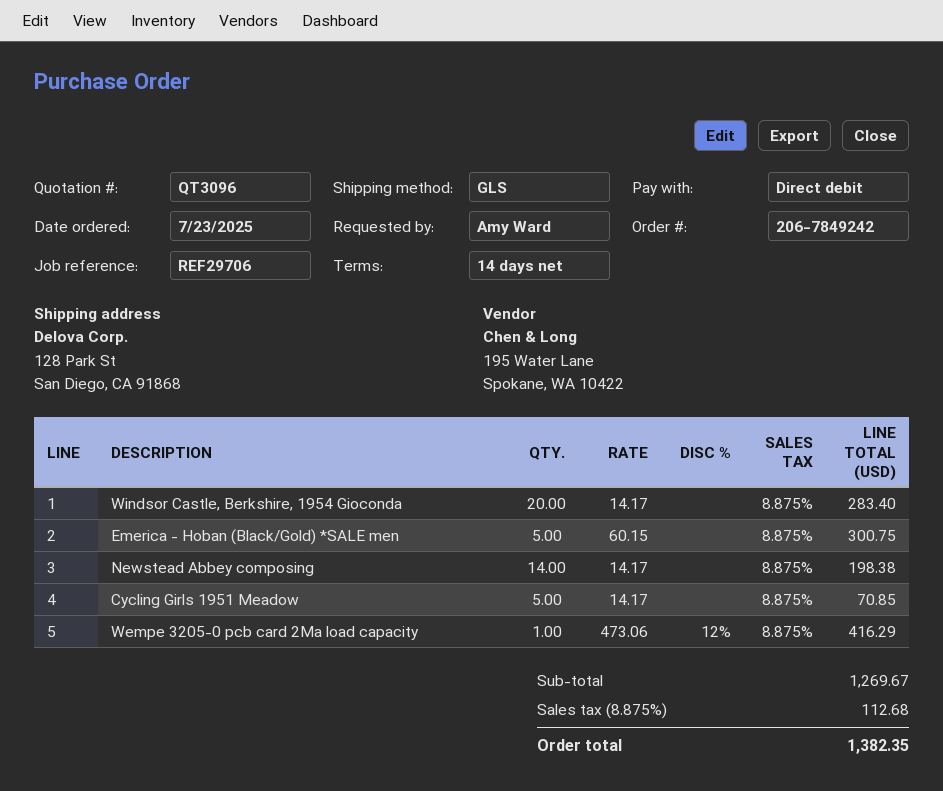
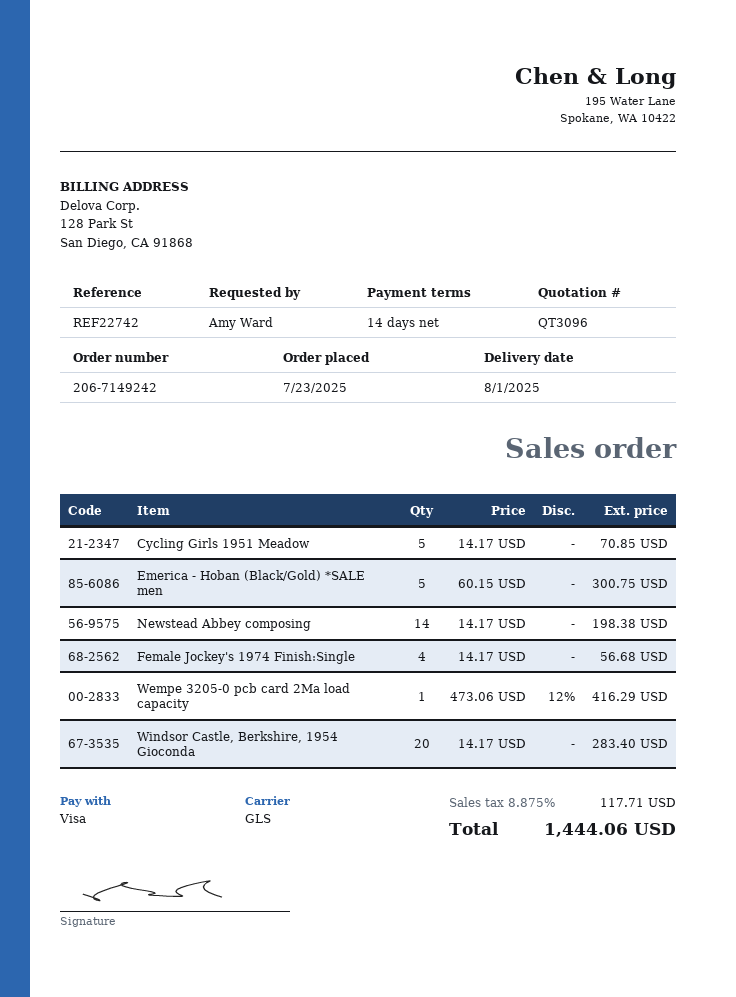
order number: 206-7849242 -> 206-7149242
reference: REF29706 -> REF22742
payment method: direct debit -> Visa
Female Jockey's 1974 Finish:Single: none -> 4 x 14.17 = 56.68
tax: 8.875% = 112.68 -> 8.875% = 117.71
total: 1382.35 -> 1444.06

